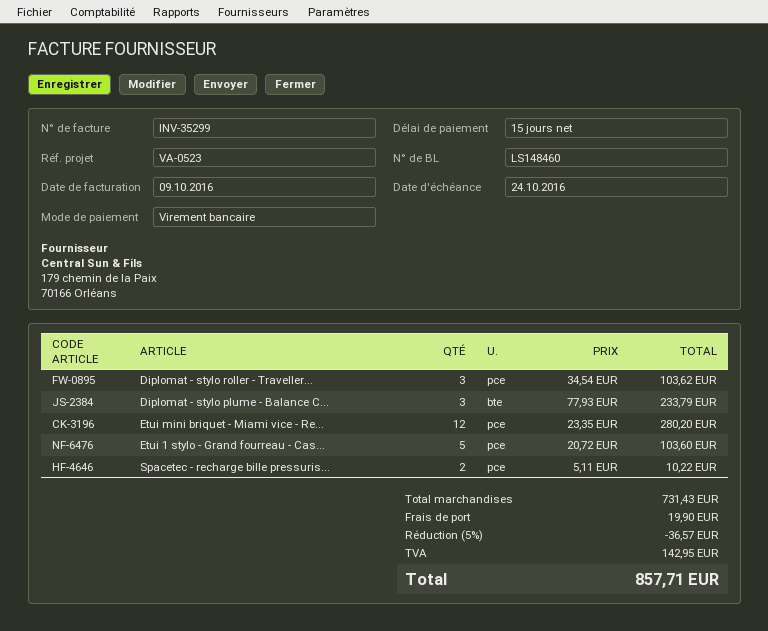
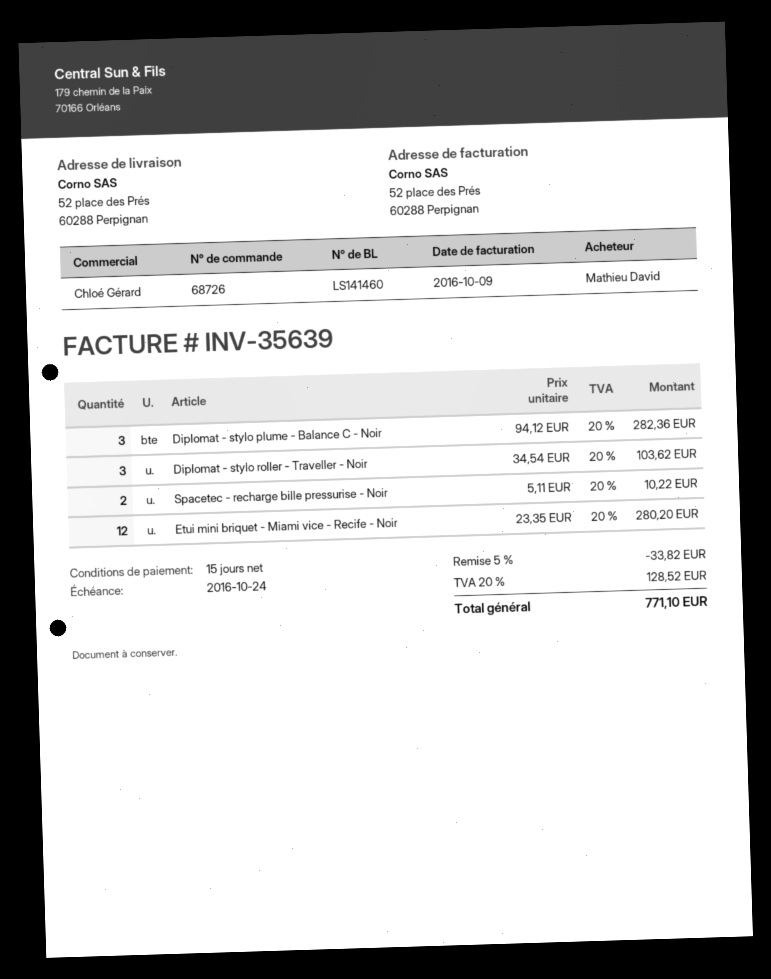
delivery note number: LS148460 -> LS141460
invoice number: INV-35299 -> INV-35639
Diplomat - stylo plume - Balance C...: 3 x 77.93 = 233.79 -> 3 x 94.12 = 282.36
Etui 1 stylo - Grand fourreau - Cas...: 5 x 20.72 = 103.60 -> none
discount: 5% = 36.57 -> 5% = 33.82
shipping: 19.90 -> none
tax: 142.95 -> 128.52
total: 857.71 -> 771.10

